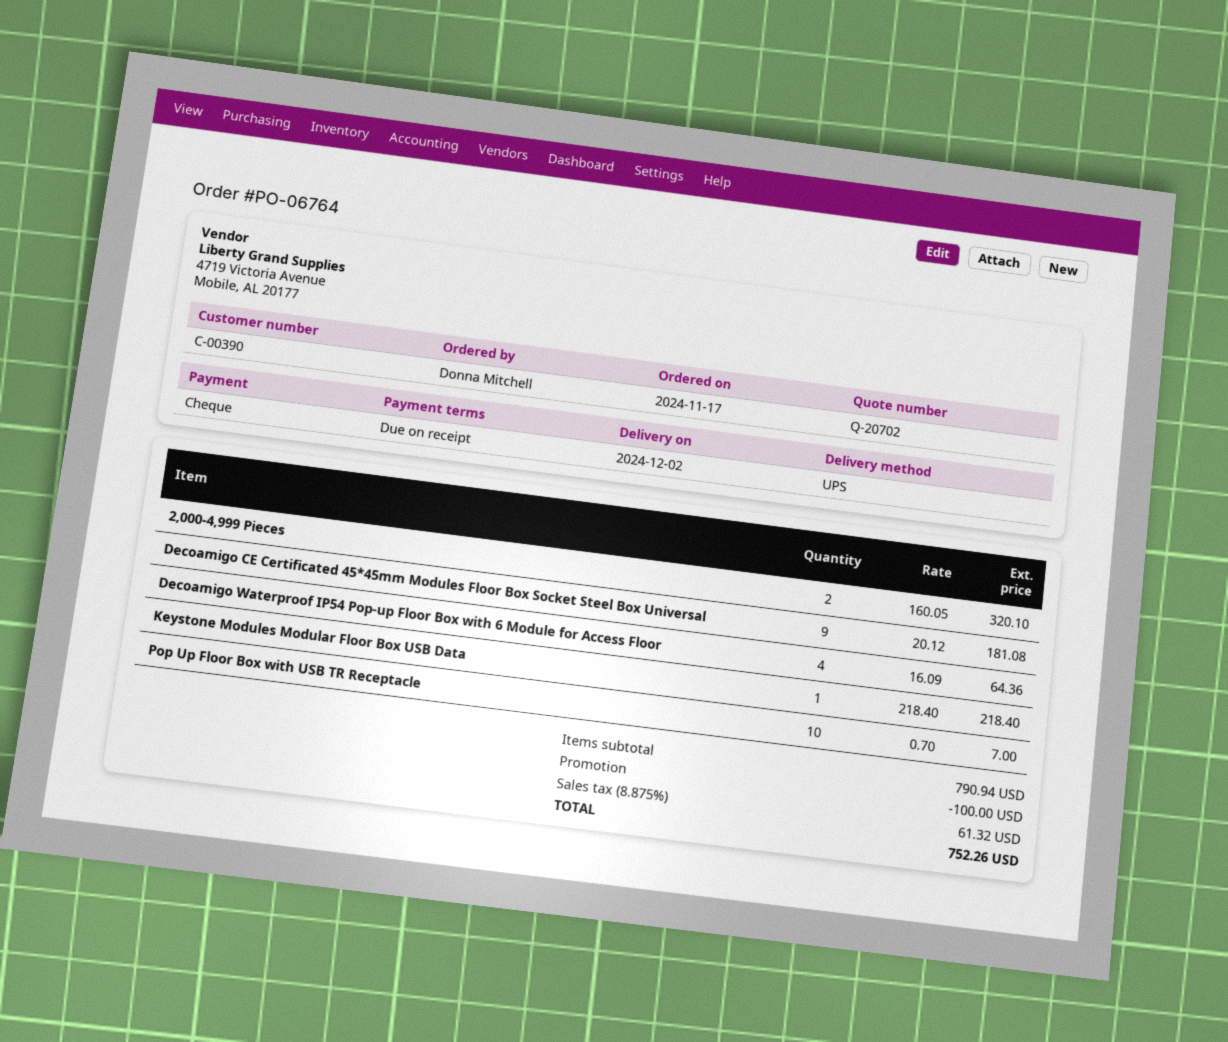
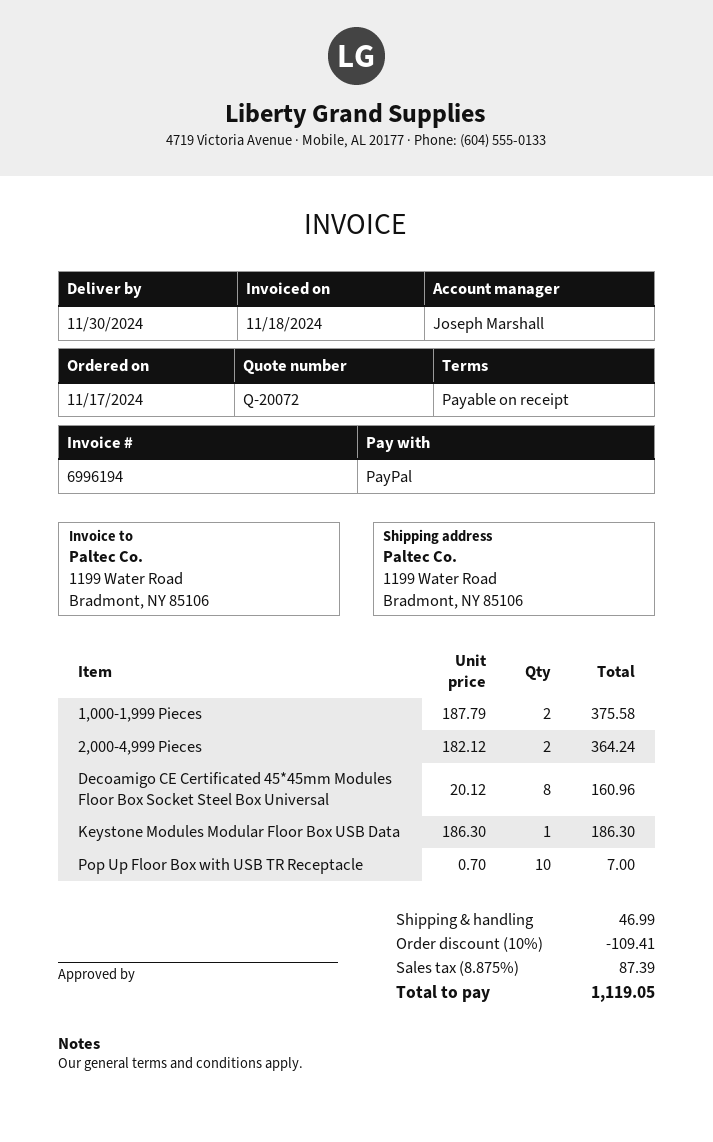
quote number: Q-20702 -> Q-20072
delivery date: 2024-12-02 -> 2024-11-30
payment method: cheque -> PayPal
2,000-4,999 Pieces: 2 x 160.05 = 320.10 -> 2 x 182.12 = 364.24
Decoamigo CE Certificated 45*45mm Modules Floor Box Socket Steel Box Universal: 9 x 20.12 = 181.08 -> 8 x 20.12 = 160.96
Decoamigo Waterproof IP54 Pop-up Floor Box with 6 Module for Access Floor: 4 x 16.09 = 64.36 -> none
Keystone Modules Modular Floor Box USB Data: 1 x 218.40 = 218.40 -> 1 x 186.30 = 186.30
1,000-1,999 Pieces: none -> 2 x 187.79 = 375.58
discount: 100.00 -> 109.41
shipping: none -> 46.99
tax: 8.875% = 61.32 -> 8.875% = 87.39
total: 752.26 -> 1119.05

